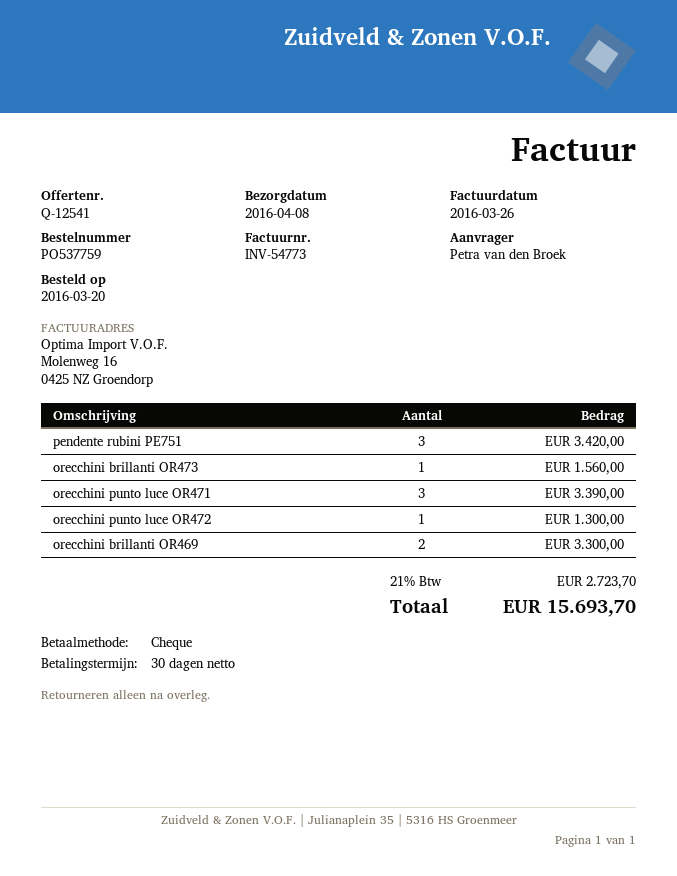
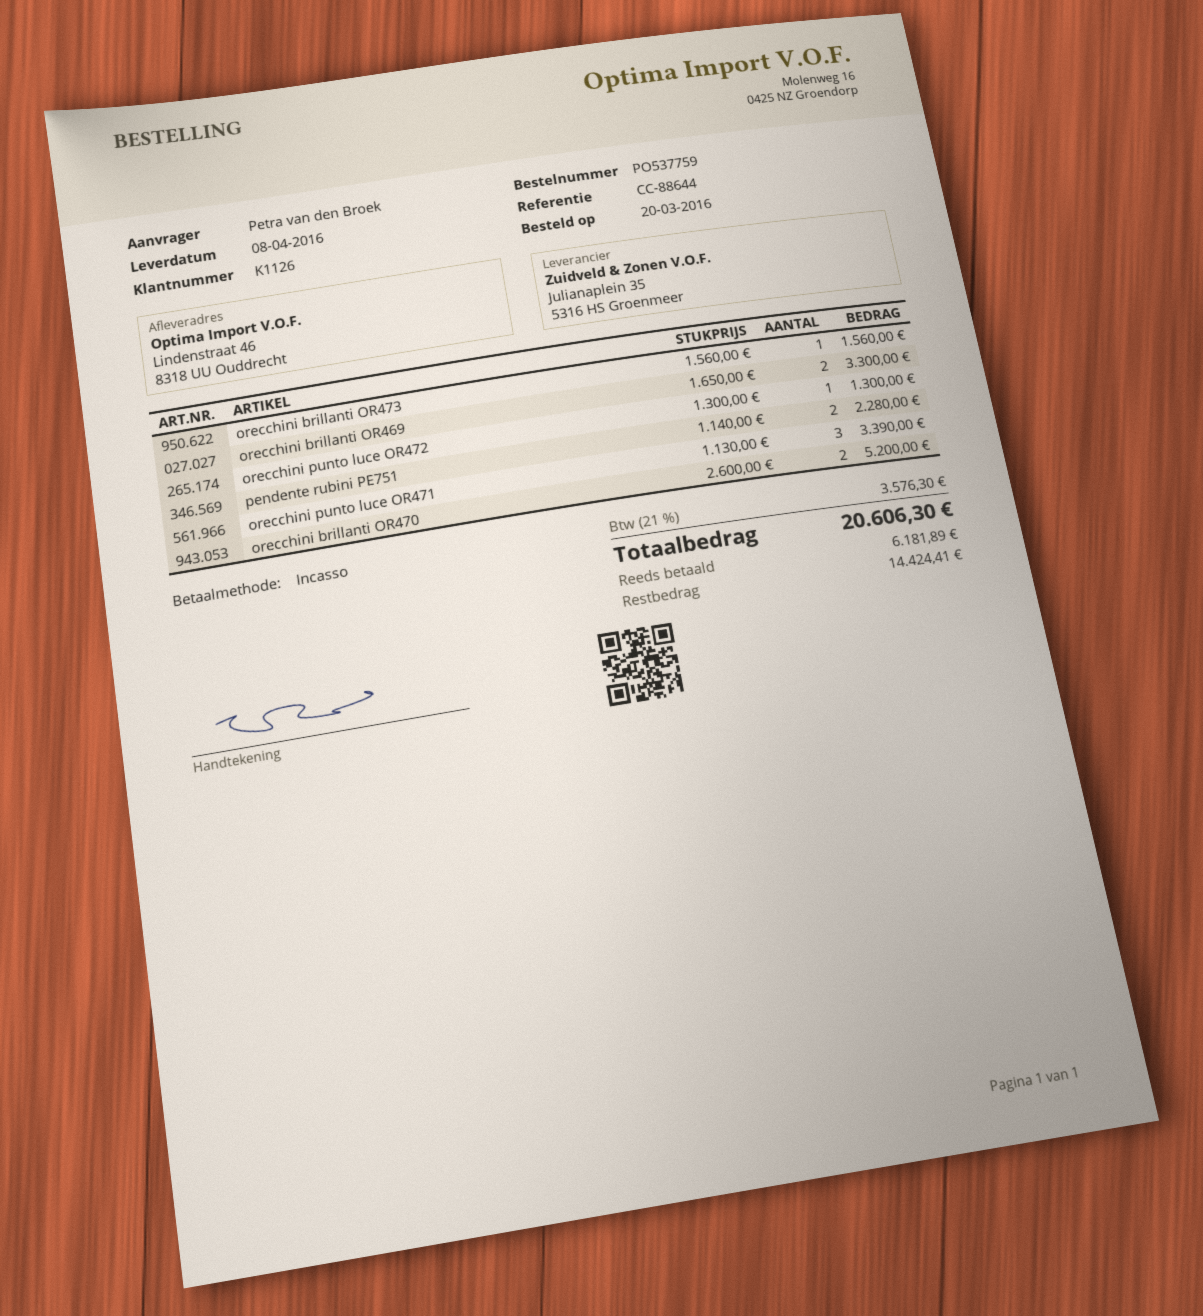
payment method: cheque -> direct debit
pendente rubini PE751: 3 for 3420.00 -> 2 for 2280.00
orecchini brillanti OR470: none -> 2 for 5200.00
tax: 21% = 2723.70 -> 21% = 3576.30
total: 15693.70 -> 20606.30

